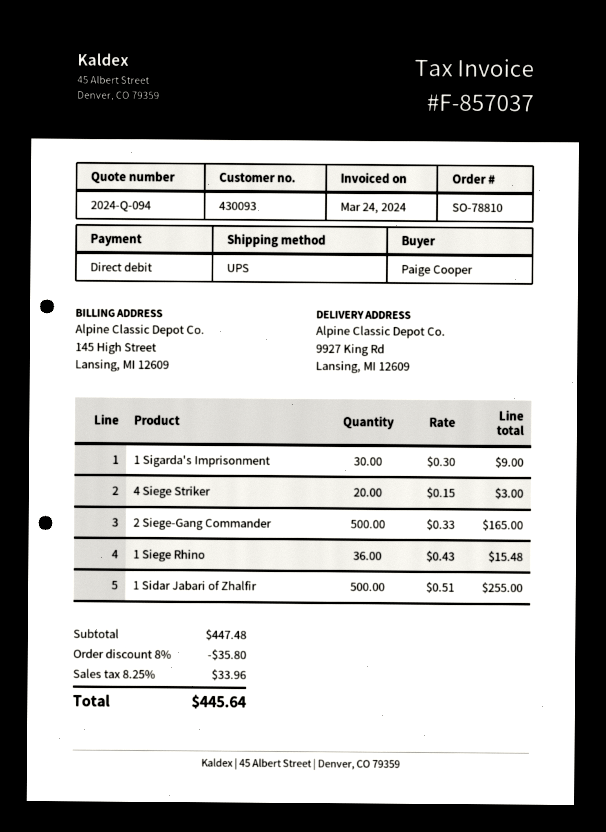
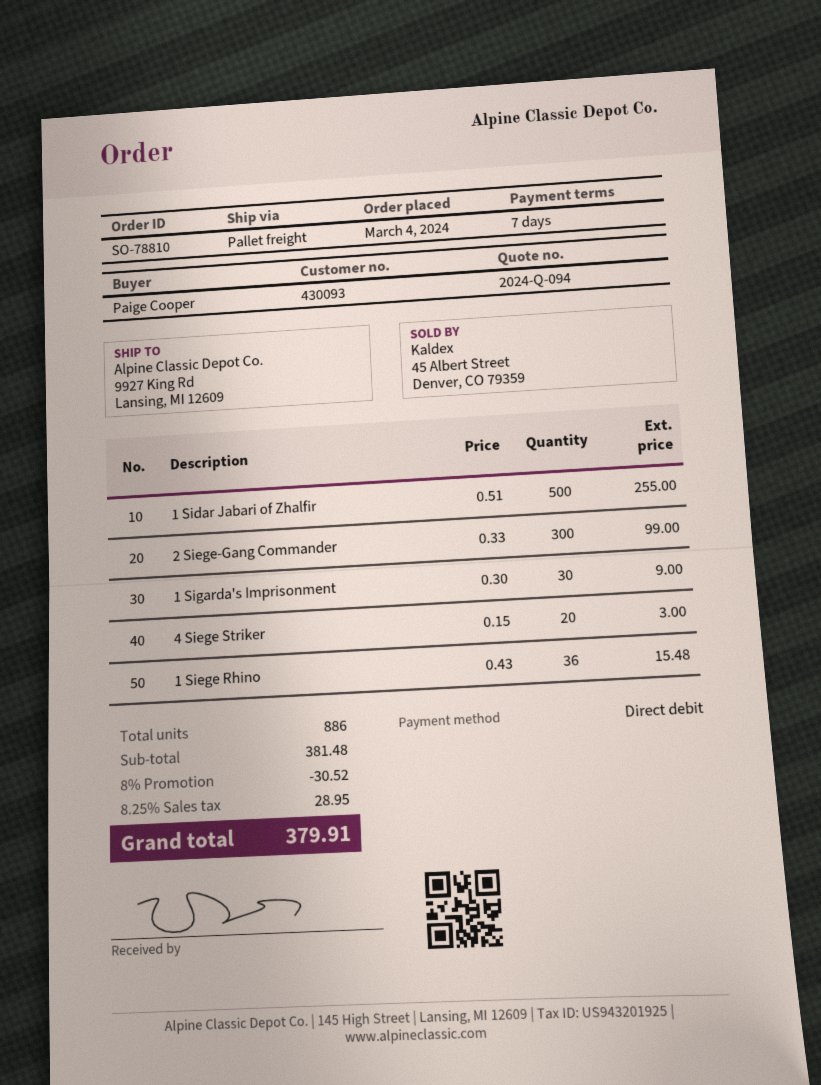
shipping method: UPS -> pallet freight
2 Siege-Gang Commander: 500 x 0.33 = 165.00 -> 300 x 0.33 = 99.00
subtotal: 447.48 -> 381.48
discount: 8% = 35.80 -> 8% = 30.52
tax: 8.25% = 33.96 -> 8.25% = 28.95
total: 445.64 -> 379.91

